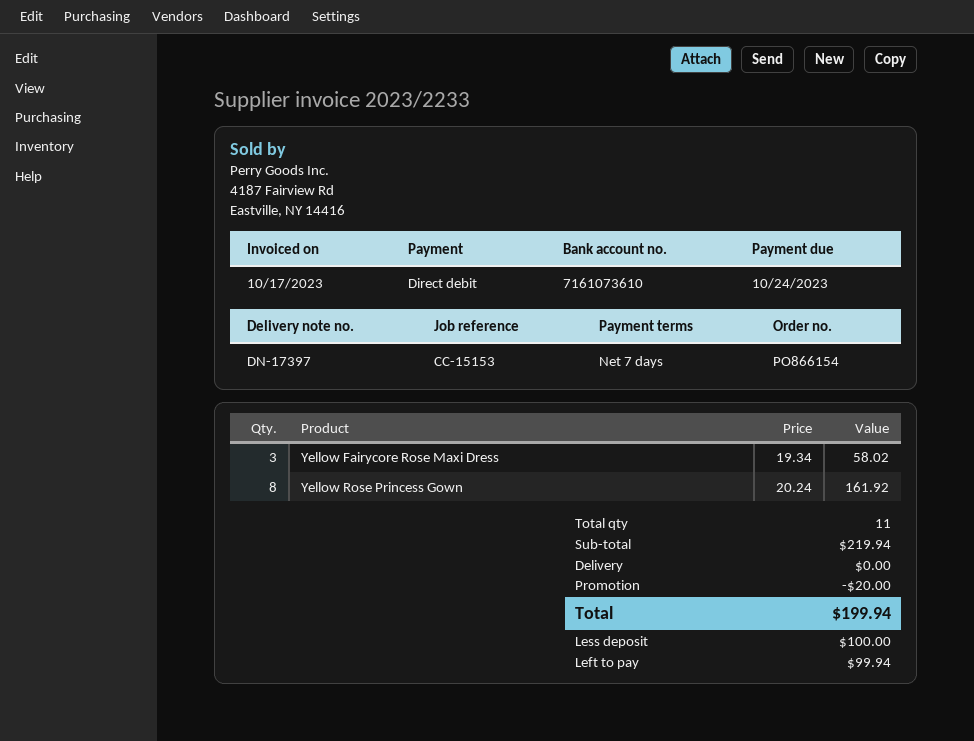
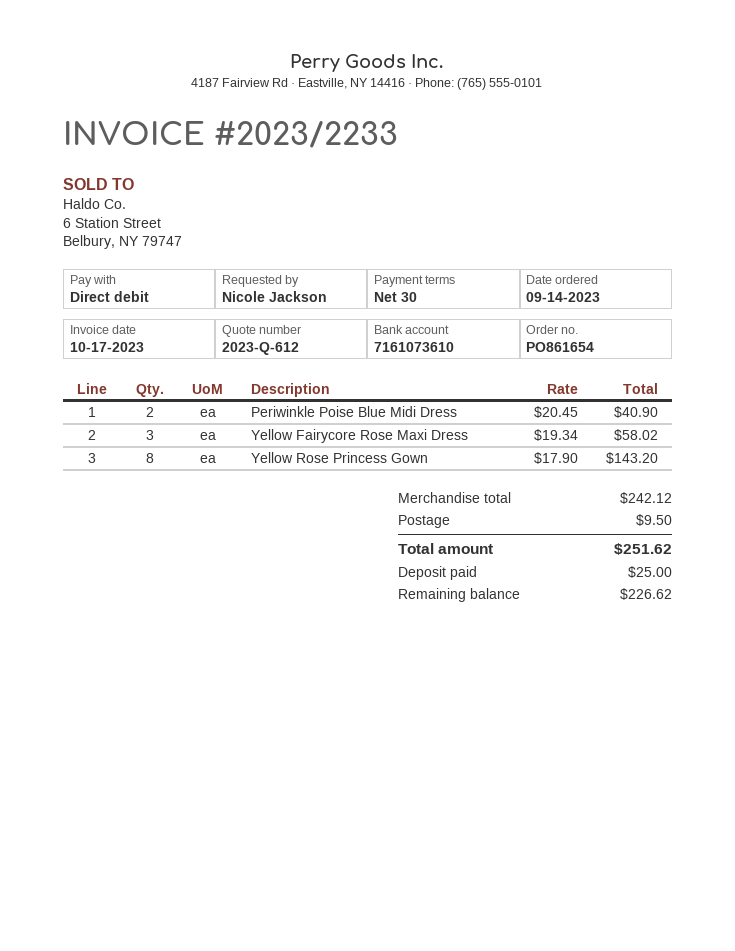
order number: PO866154 -> PO861654
payment terms: 7 days -> 30 days
Yellow Rose Princess Gown: 8 x 20.24 = 161.92 -> 8 x 17.90 = 143.20
Periwinkle Poise Blue Midi Dress: none -> 2 x 20.45 = 40.90
subtotal: 219.94 -> 242.12
discount: 20.00 -> none
shipping: 0.00 -> 9.50
total: 199.94 -> 251.62
deposit: 100.00 -> 25.00
balance: 99.94 -> 226.62

